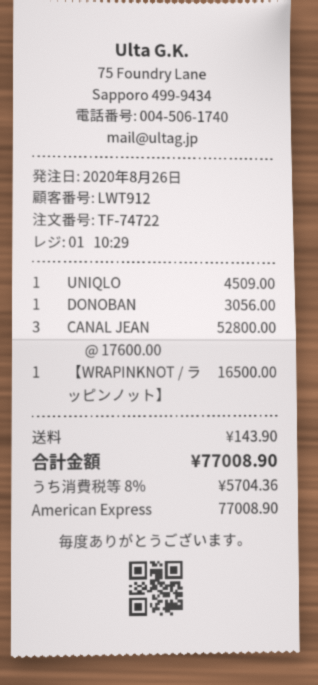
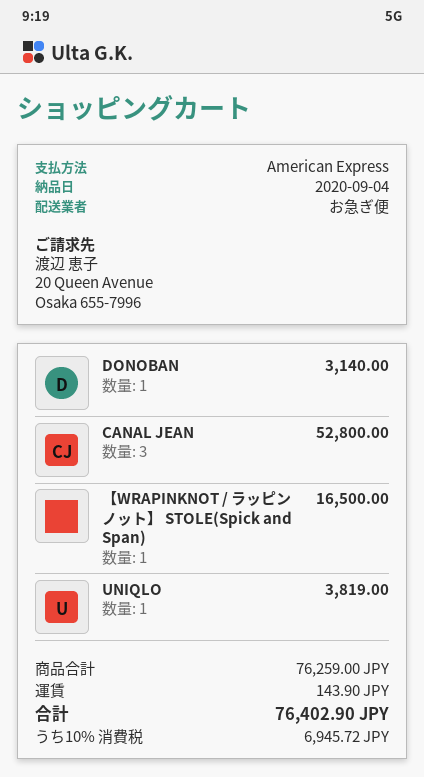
UNIQLO: 1 for 4509.00 -> 1 for 3819.00
DONOBAN: 1 for 3056.00 -> 1 for 3140.00
tax: 8% = 5704.36 -> 10% = 6945.72
total: 77008.90 -> 76402.90

